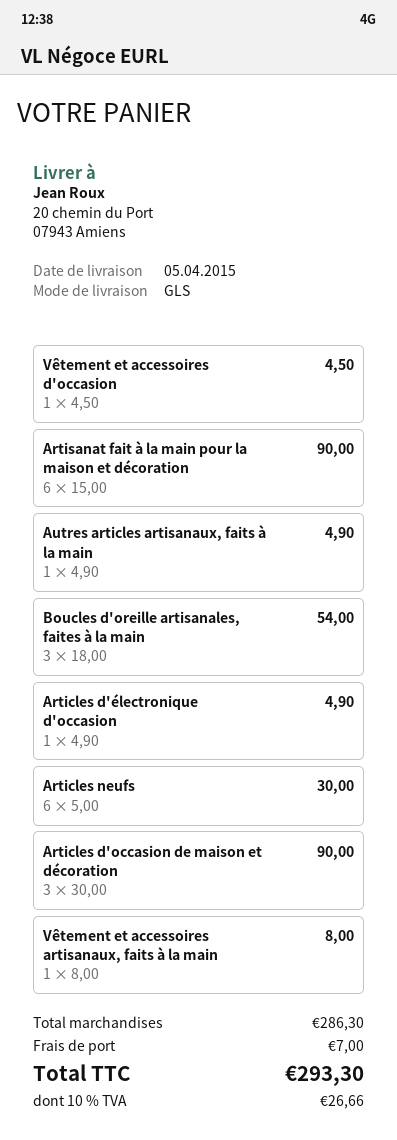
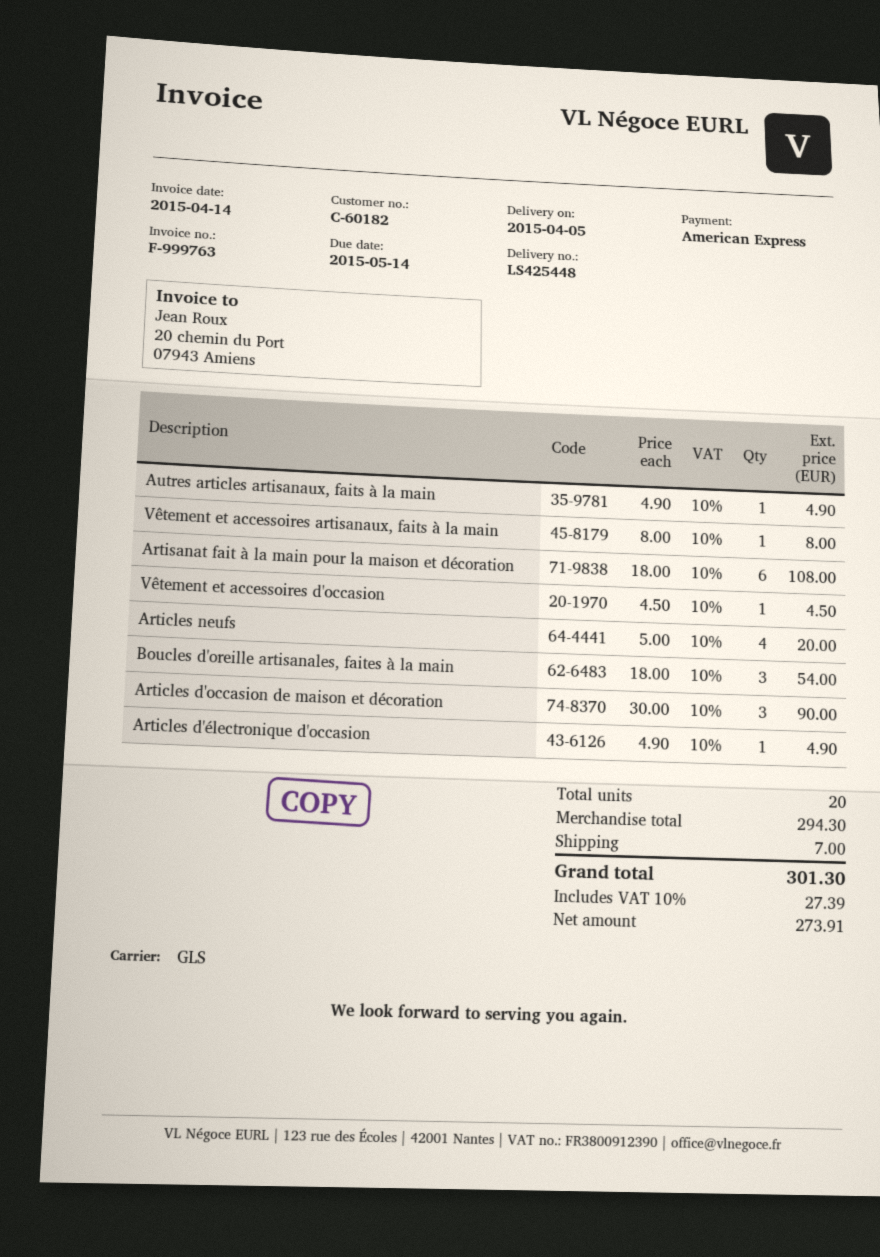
Artisanat fait à la main pour la maison et décoration: 6 x 15.00 = 90.00 -> 6 x 18.00 = 108.00
Articles neufs: 6 x 5.00 = 30.00 -> 4 x 5.00 = 20.00
subtotal: 286.30 -> 294.30
tax: 10% = 26.66 -> 10% = 27.39
total: 293.30 -> 301.30

